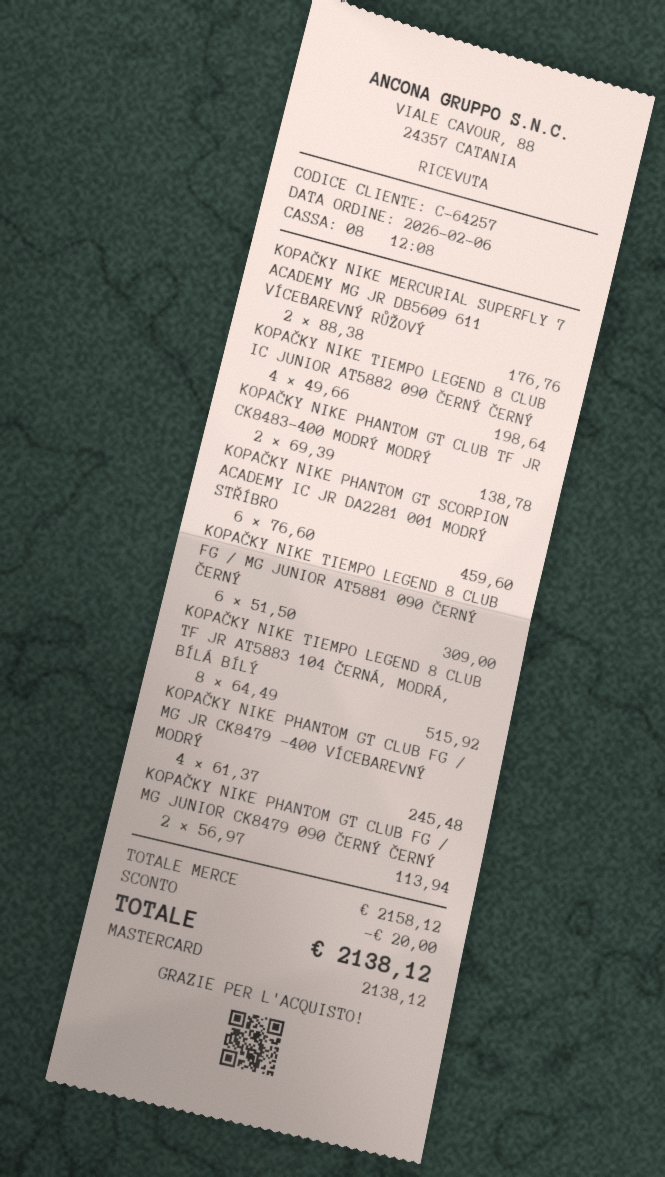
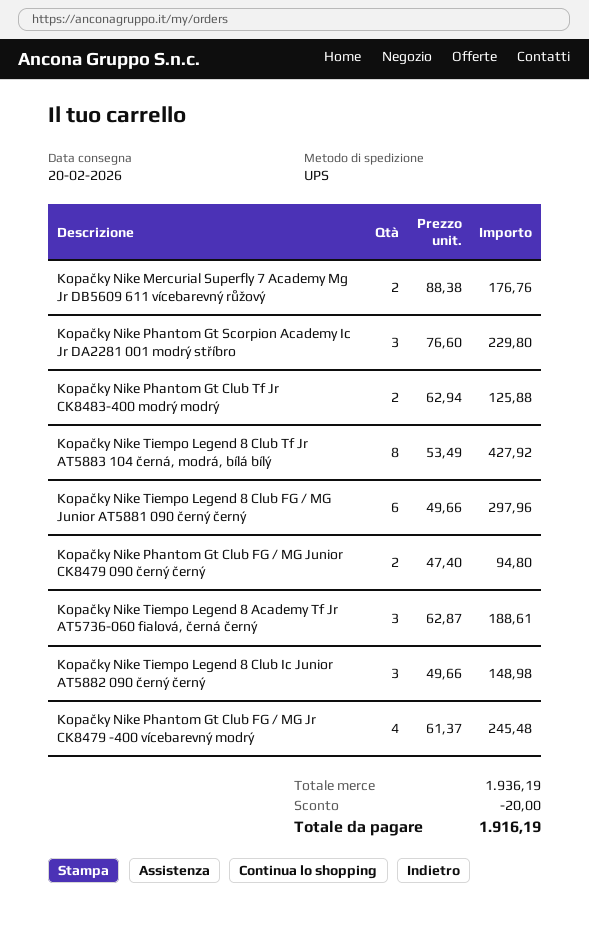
KOPAČKY NIKE TIEMPO LEGEND 8 CLUB IC JUNIOR AT5882 090 ČERNÝ ČERNÝ: 4 x 49.66 = 198.64 -> 3 x 49.66 = 148.98
KOPAČKY NIKE PHANTOM GT CLUB TF JR CK8483-400 MODRÝ MODRÝ: 2 x 69.39 = 138.78 -> 2 x 62.94 = 125.88
KOPAČKY NIKE PHANTOM GT SCORPION ACADEMY IC JR DA2281 001 MODRÝ STŘÍBRO: 6 x 76.60 = 459.60 -> 3 x 76.60 = 229.80
KOPAČKY NIKE TIEMPO LEGEND 8 CLUB FG / MG JUNIOR AT5881 090 ČERNÝ ČERNÝ: 6 x 51.50 = 309.00 -> 6 x 49.66 = 297.96
KOPAČKY NIKE TIEMPO LEGEND 8 CLUB TF JR AT5883 104 ČERNÁ, MODRÁ, BÍLÁ BÍLÝ: 8 x 64.49 = 515.92 -> 8 x 53.49 = 427.92
KOPAČKY NIKE PHANTOM GT CLUB FG / MG JUNIOR CK8479 090 ČERNÝ ČERNÝ: 2 x 56.97 = 113.94 -> 2 x 47.40 = 94.80
Kopačky Nike Tiempo Legend 8 Academy Tf Jr AT5736-060 fialová, černá černý: none -> 3 x 62.87 = 188.61
subtotal: 2158.12 -> 1936.19
total: 2138.12 -> 1916.19

